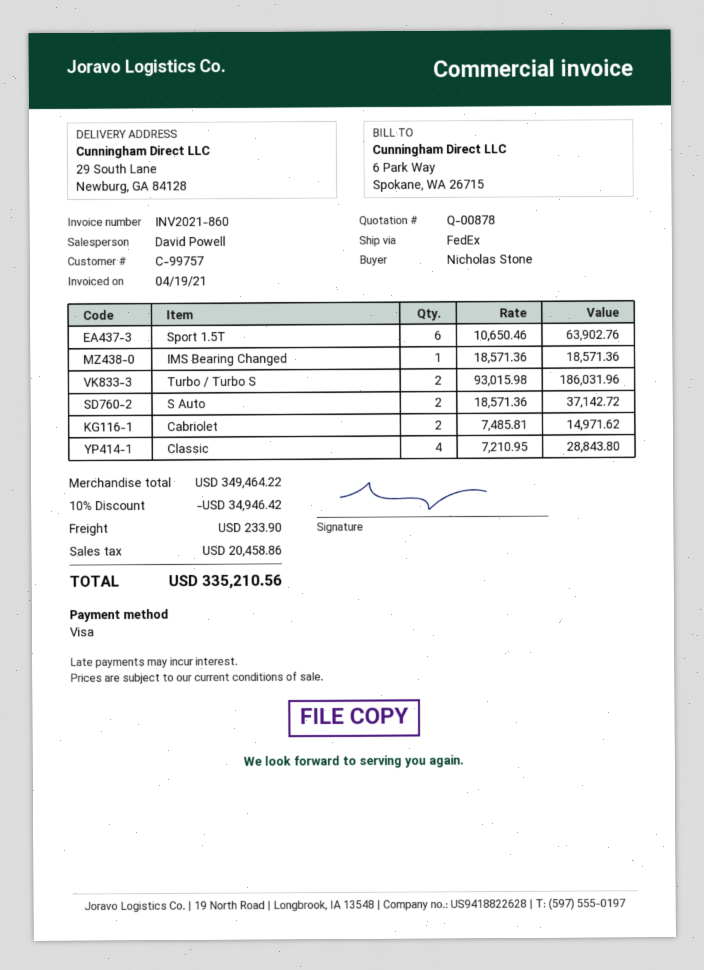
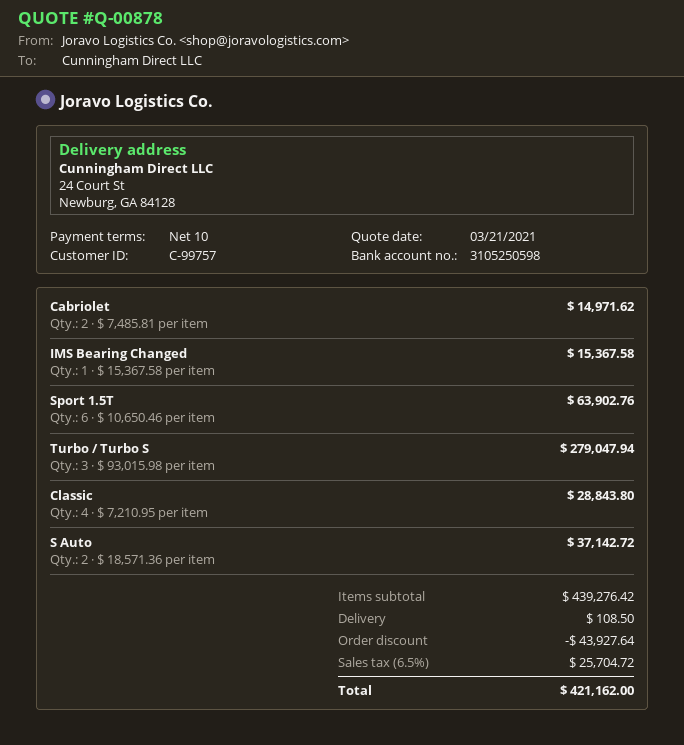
ship to: 29 South Lane, Newburg, GA 84128 -> 24 Court St, Newburg, GA 84128
IMS Bearing Changed: 1 x 18571.36 = 18571.36 -> 1 x 15367.58 = 15367.58
Turbo / Turbo S: 2 x 93015.98 = 186031.96 -> 3 x 93015.98 = 279047.94
subtotal: 349464.22 -> 439276.42
discount: 34946.42 -> 43927.64
shipping: 233.90 -> 108.50
tax: 20458.86 -> 25704.72
total: 335210.56 -> 421162.00

